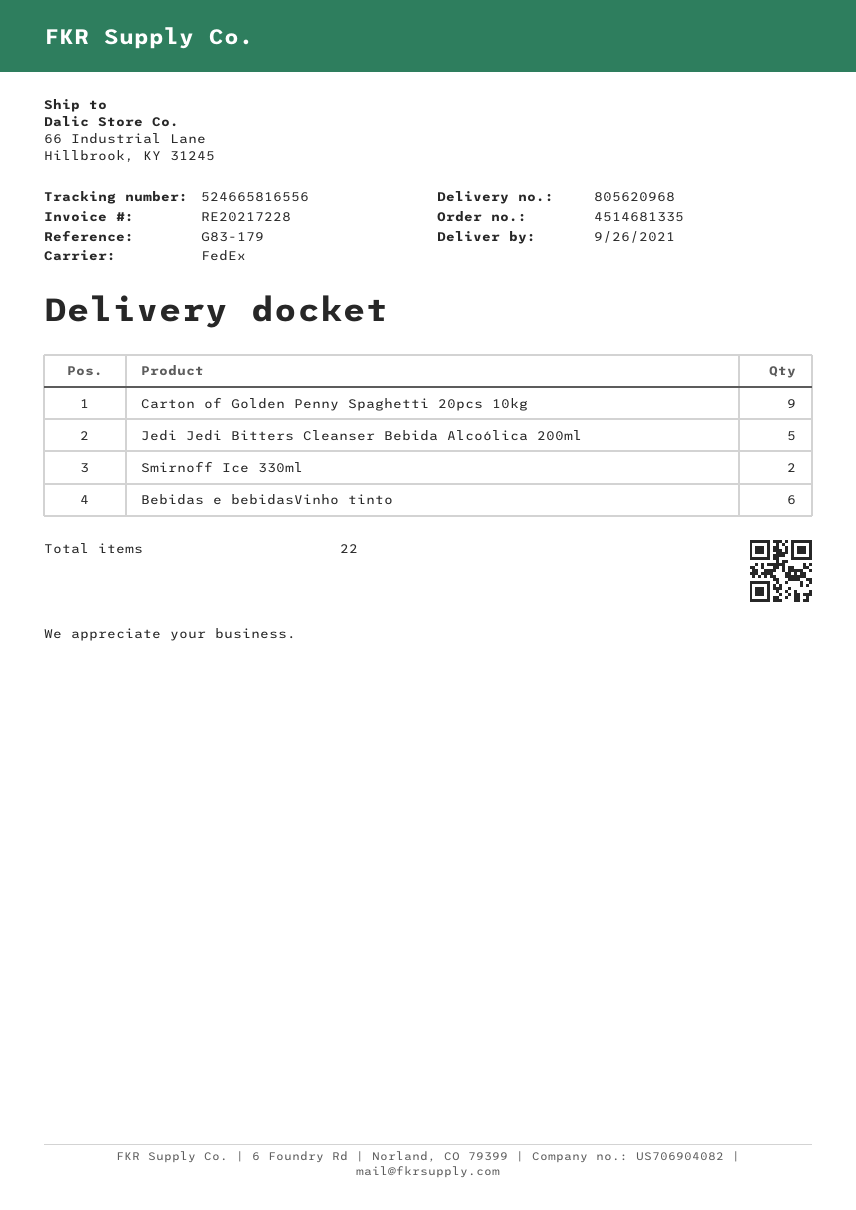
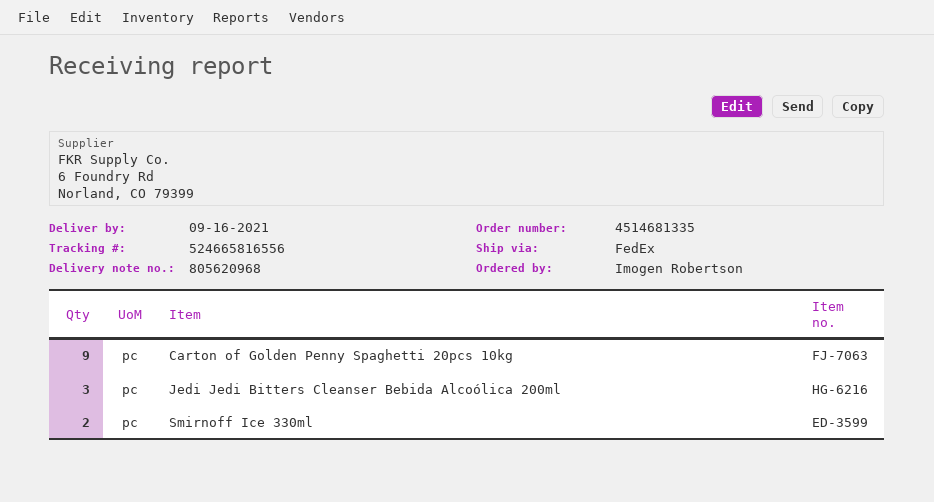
delivery date: 2021-09-26 -> 2021-09-16
Jedi Jedi Bitters Cleanser Bebida Alcoólica 200ml: 5 -> 3
Bebidas e bebidasVinho tinto: 6 -> none

